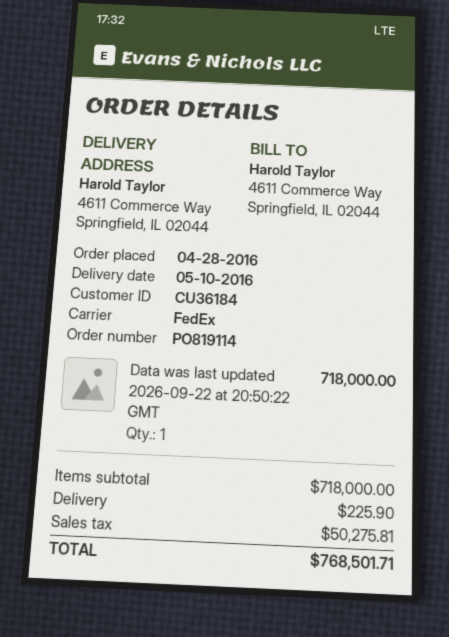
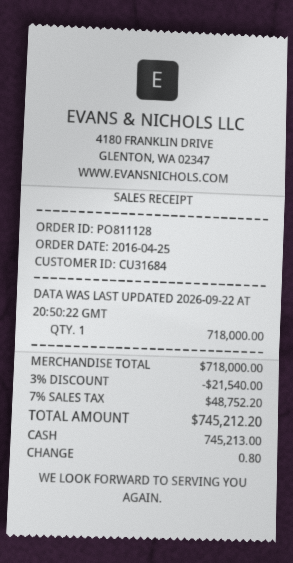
order number: PO819114 -> PO811128
order date: 2016-04-28 -> 2016-04-25
customer number: CU36184 -> CU31684
discount: none -> 3% = 21540.00
shipping: 225.90 -> none
tax: 50275.81 -> 48752.20
total: 768501.71 -> 745212.20

